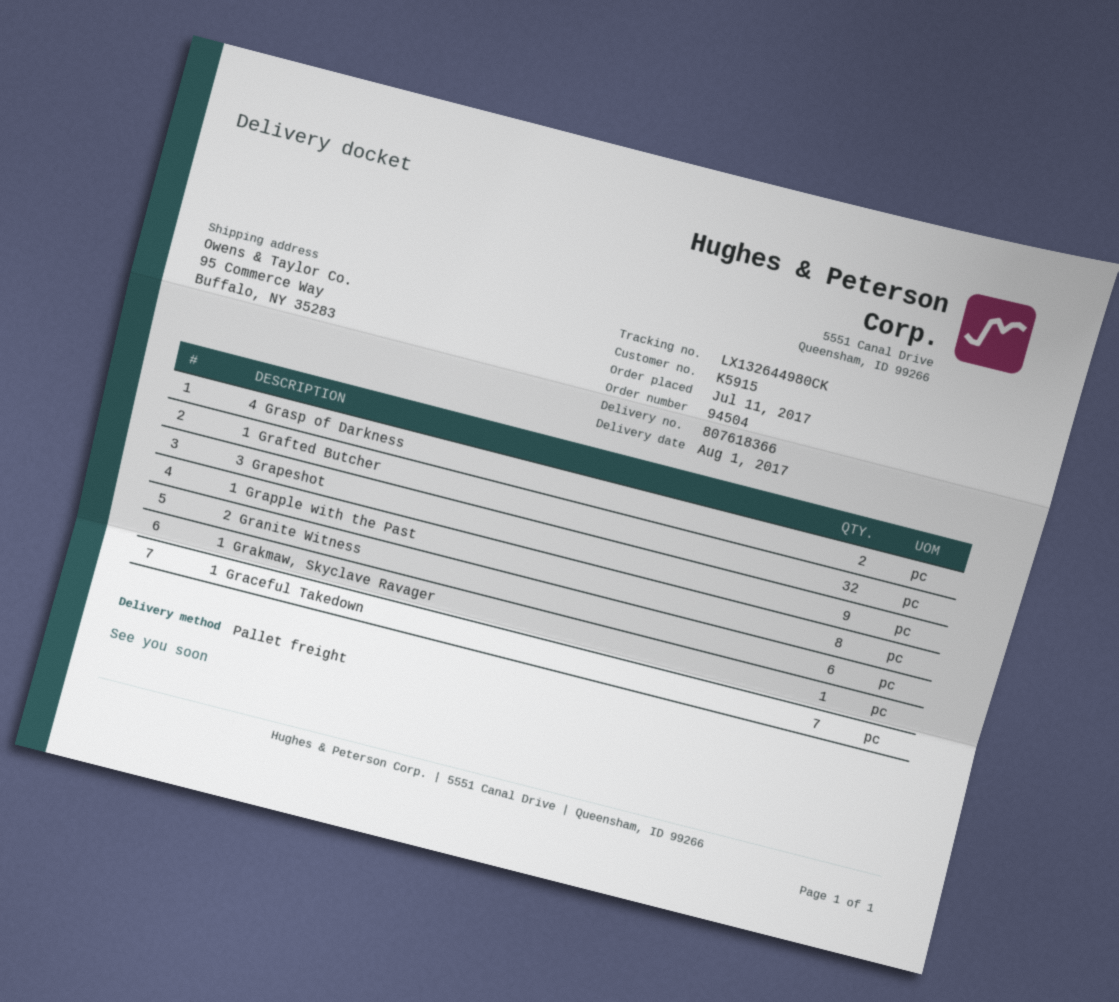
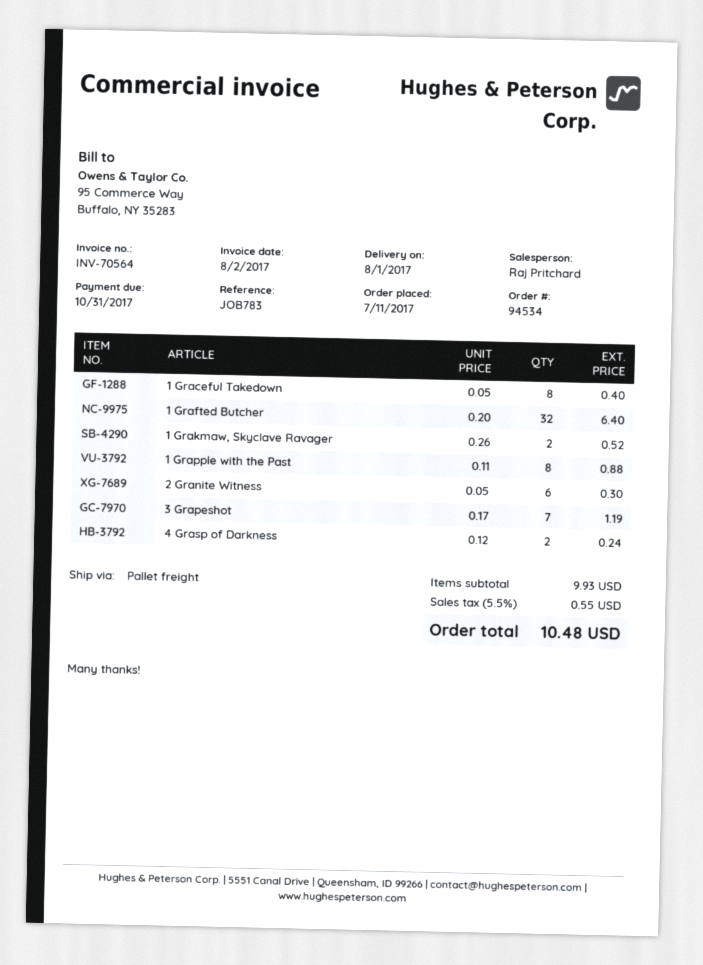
order number: 94504 -> 94534
3 Grapeshot: 9 -> 7
1 Grakmaw, Skyclave Ravager: 1 -> 2
1 Graceful Takedown: 7 -> 8

